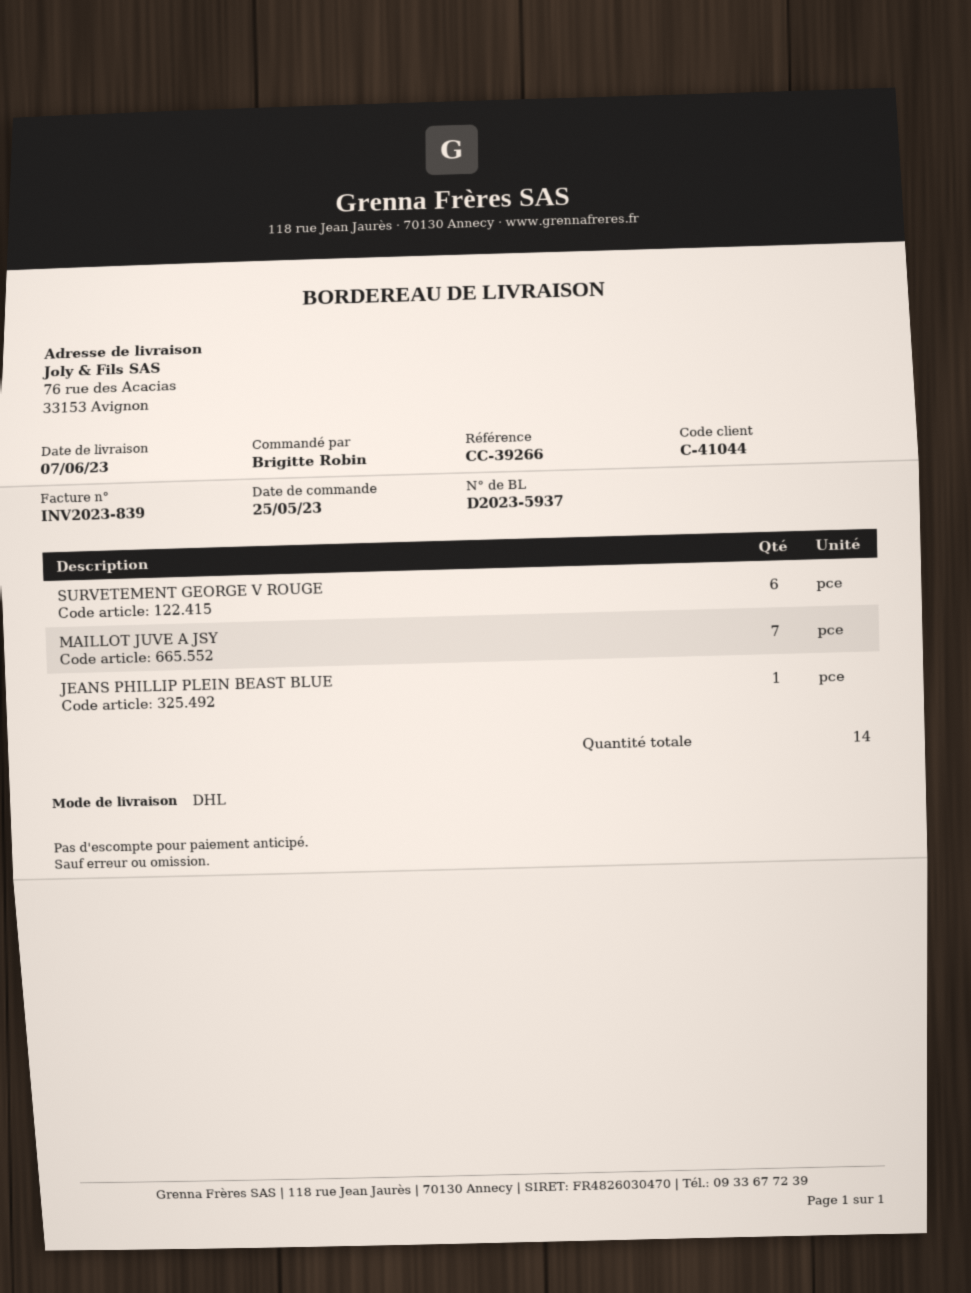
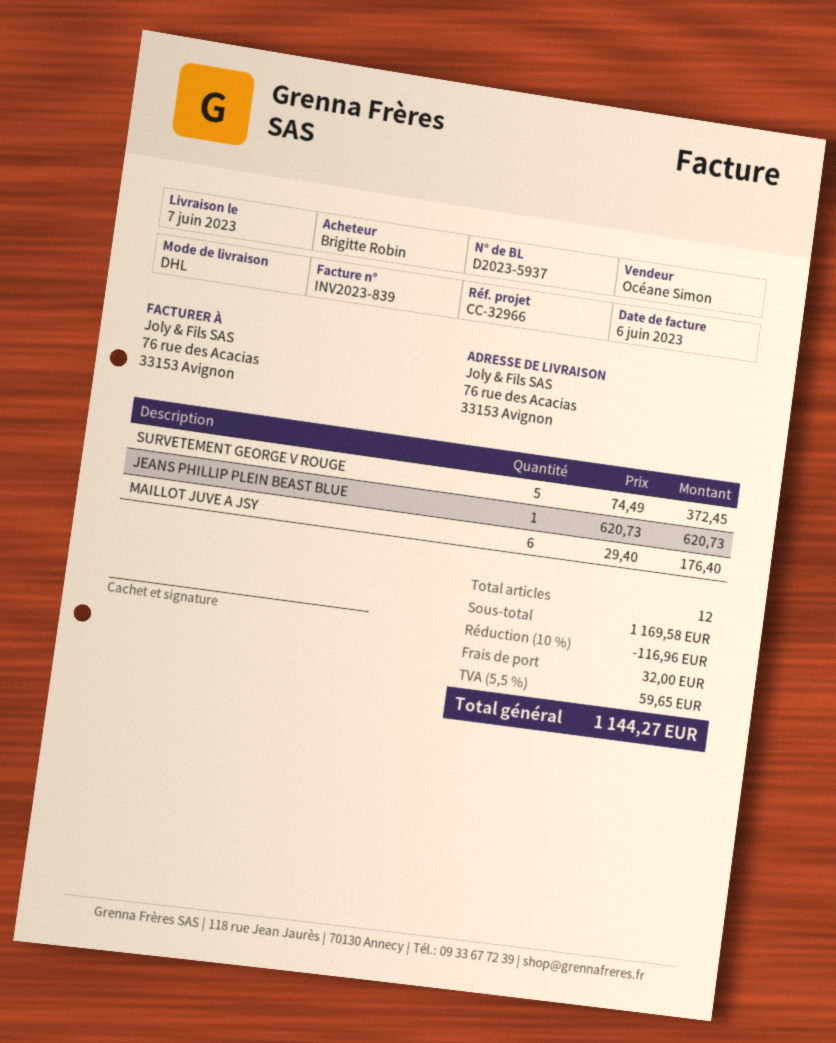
reference: CC-39266 -> CC-32966
SURVETEMENT GEORGE V ROUGE: 6 -> 5
MAILLOT JUVE A JSY: 7 -> 6
total quantity: 14 -> 12

